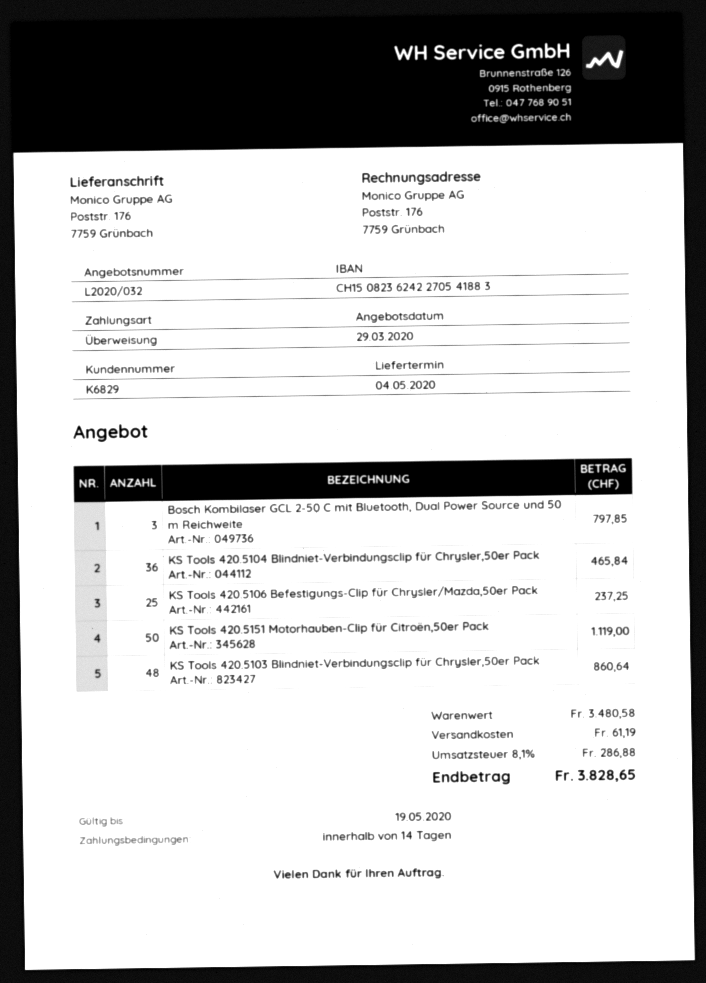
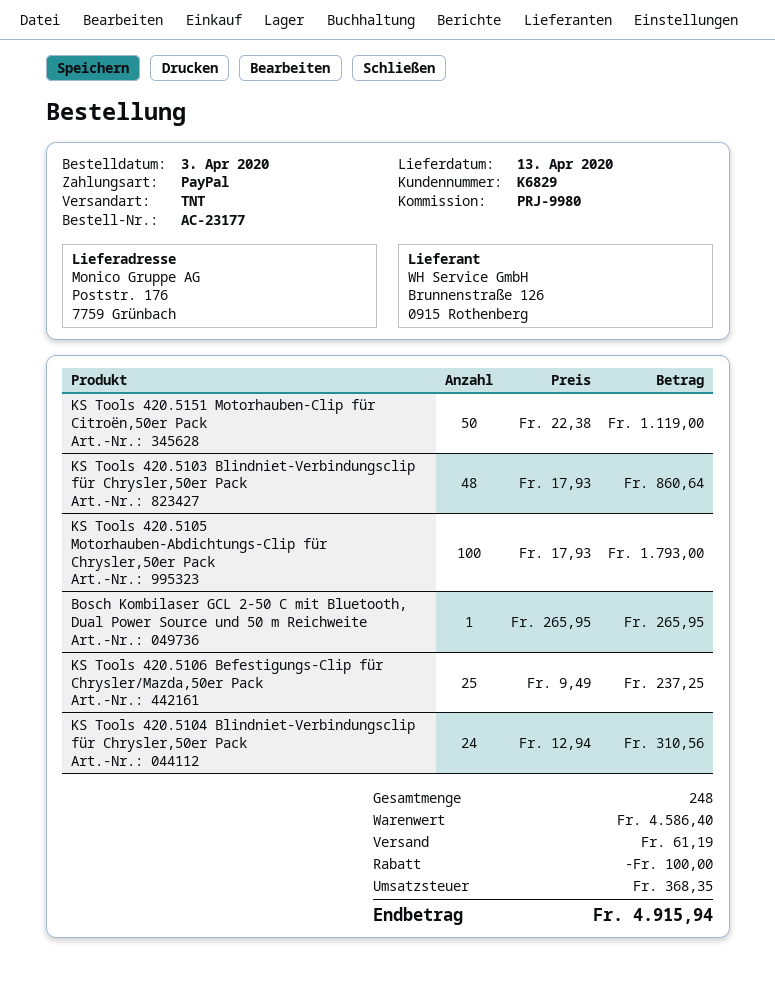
delivery date: 2020-05-04 -> 2020-04-13
payment method: bank transfer -> PayPal
Bosch Kombilaser GCL 2-50 C mit Bluetooth, Dual Power Source und 50 m Reichweite: 3 for 797.85 -> 1 for 265.95
KS Tools 420.5104 Blindniet-Verbindungsclip für Chrysler,50er Pack: 36 for 465.84 -> 24 for 310.56
KS Tools 420.5105 Motorhauben-Abdichtungs-Clip für Chrysler,50er Pack: none -> 100 for 1793.00
subtotal: 3480.58 -> 4586.40
discount: none -> 100.00
tax: 286.88 -> 368.35
total: 3828.65 -> 4915.94

